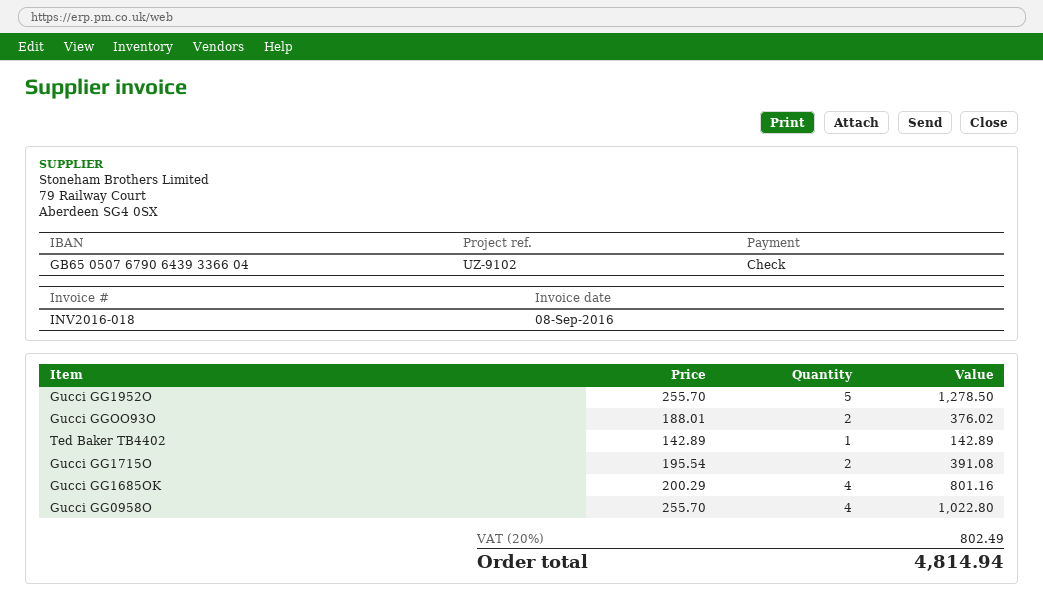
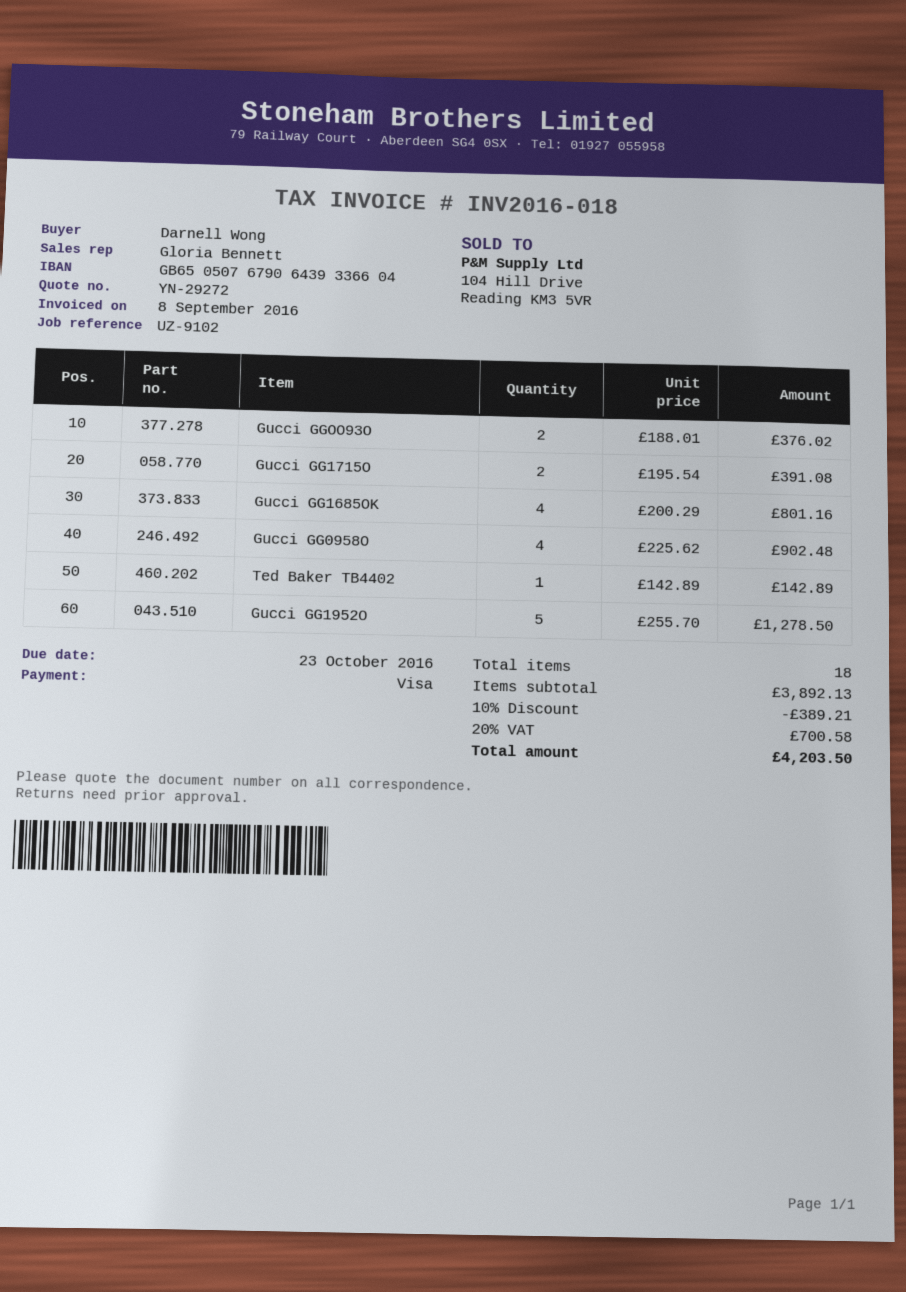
payment method: cheque -> Visa
Gucci GG0958O: 4 x 255.70 = 1022.80 -> 4 x 225.62 = 902.48
discount: none -> 10% = 389.21
tax: 20% = 802.49 -> 20% = 700.58
total: 4814.94 -> 4203.50

